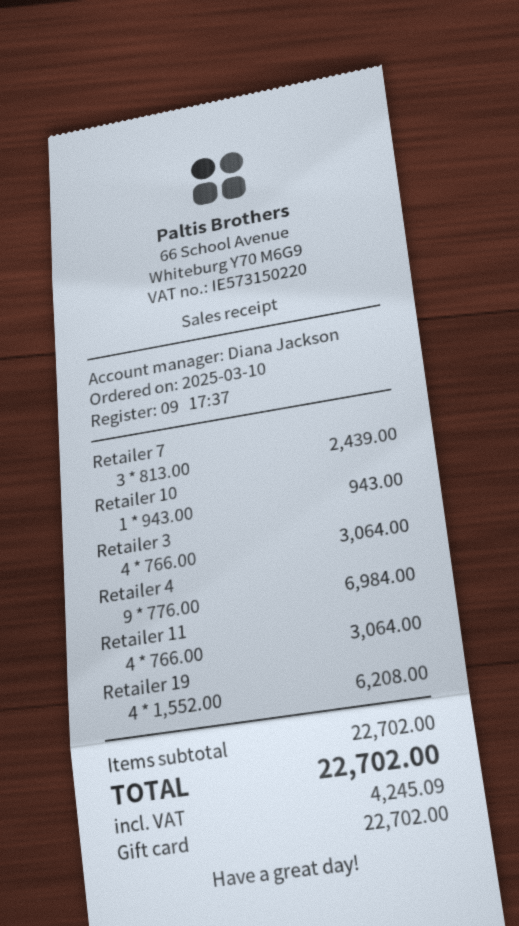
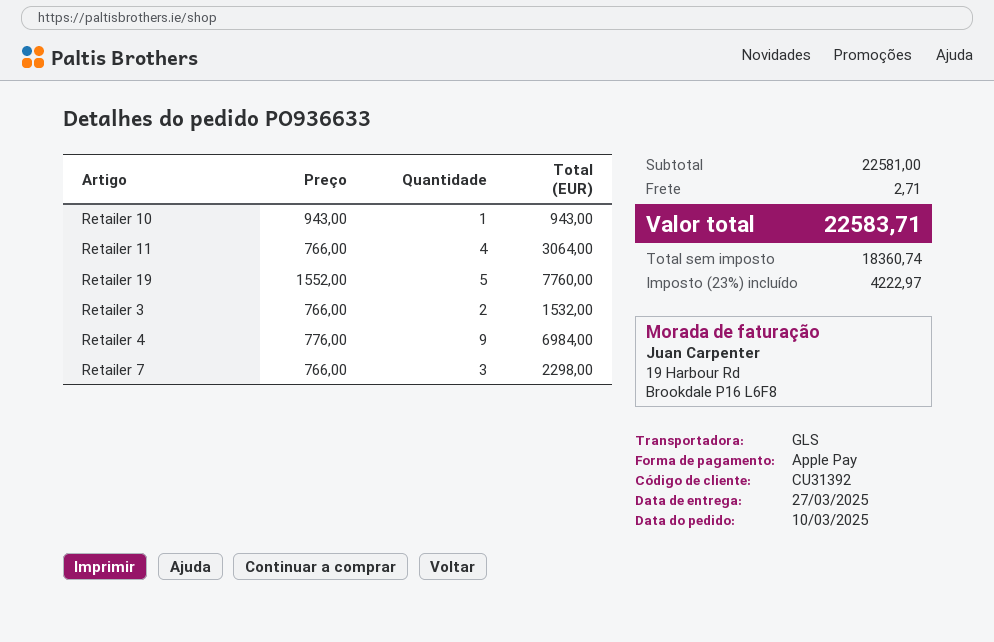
payment method: gift card -> Apple Pay
Retailer 7: 3 x 813.00 = 2439.00 -> 3 x 766.00 = 2298.00
Retailer 3: 4 x 766.00 = 3064.00 -> 2 x 766.00 = 1532.00
Retailer 19: 4 x 1552.00 = 6208.00 -> 5 x 1552.00 = 7760.00
subtotal: 22702.00 -> 22581.00
shipping: none -> 2.71
tax: 4245.09 -> 4222.97
total: 22702.00 -> 22583.71

